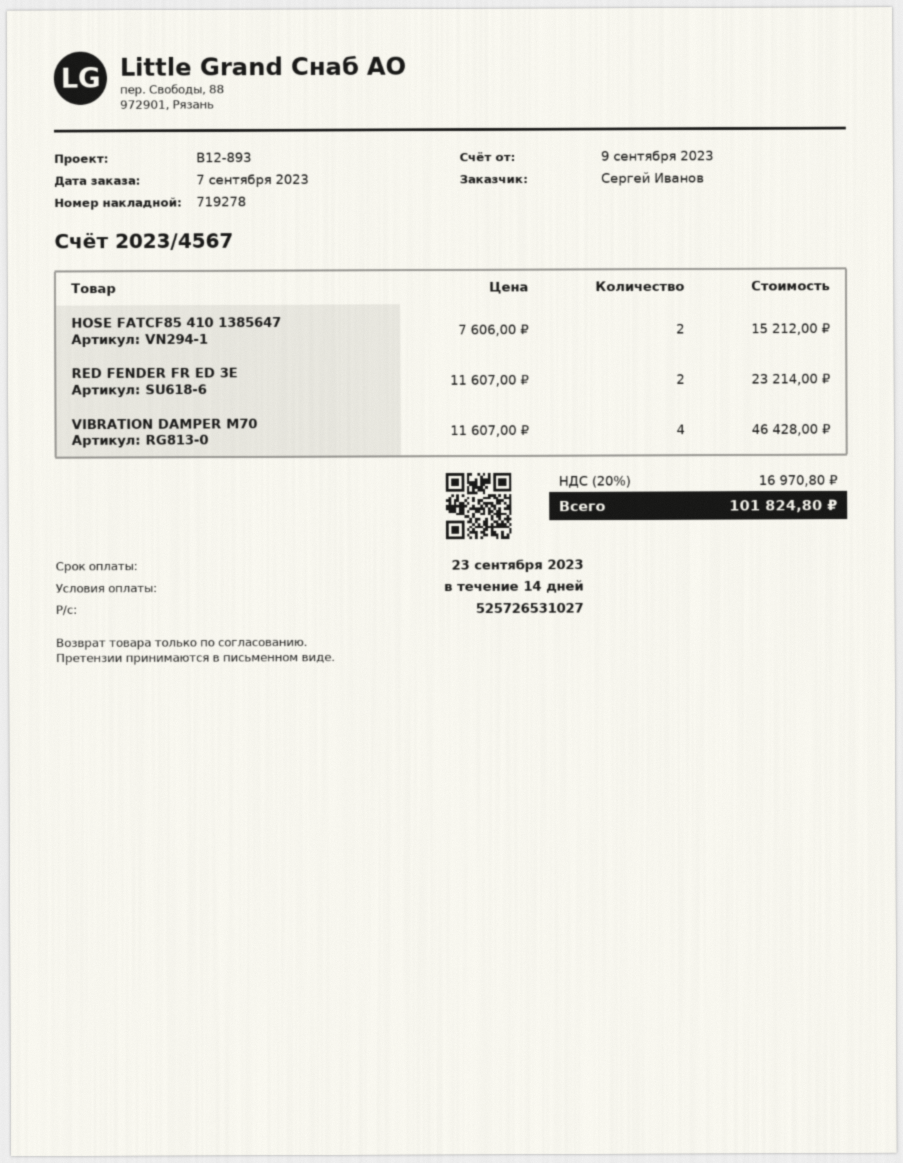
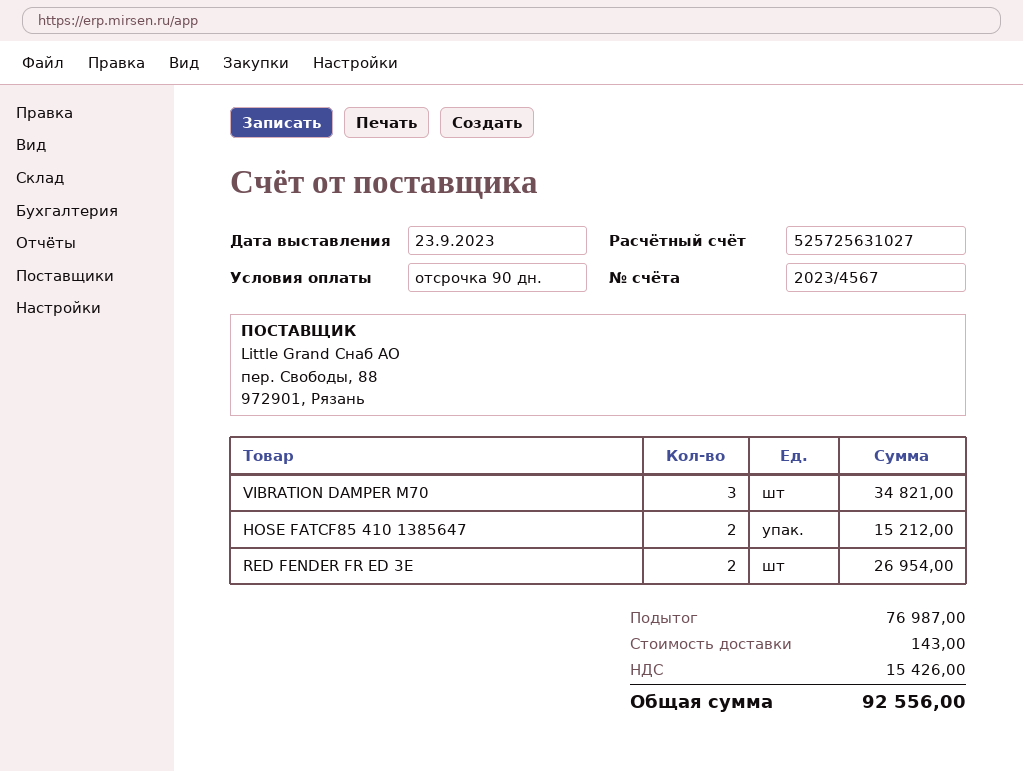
invoice date: 2023-09-09 -> 2023-09-23
payment terms: 14 days -> 90 days
bank account: 525726531027 -> 525725631027
RED FENDER FR ED 3E: 2 for 23214.00 -> 2 for 26954.00
VIBRATION DAMPER M70: 4 for 46428.00 -> 3 for 34821.00
shipping: none -> 143.00
tax: 16970.80 -> 15426.00
total: 101824.80 -> 92556.00

